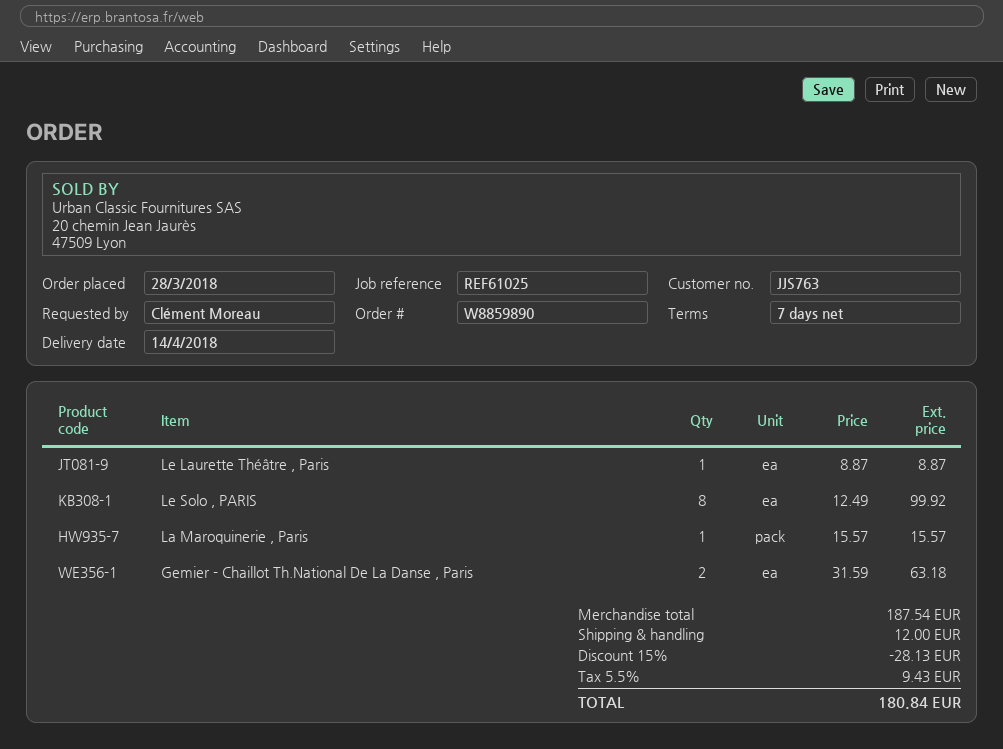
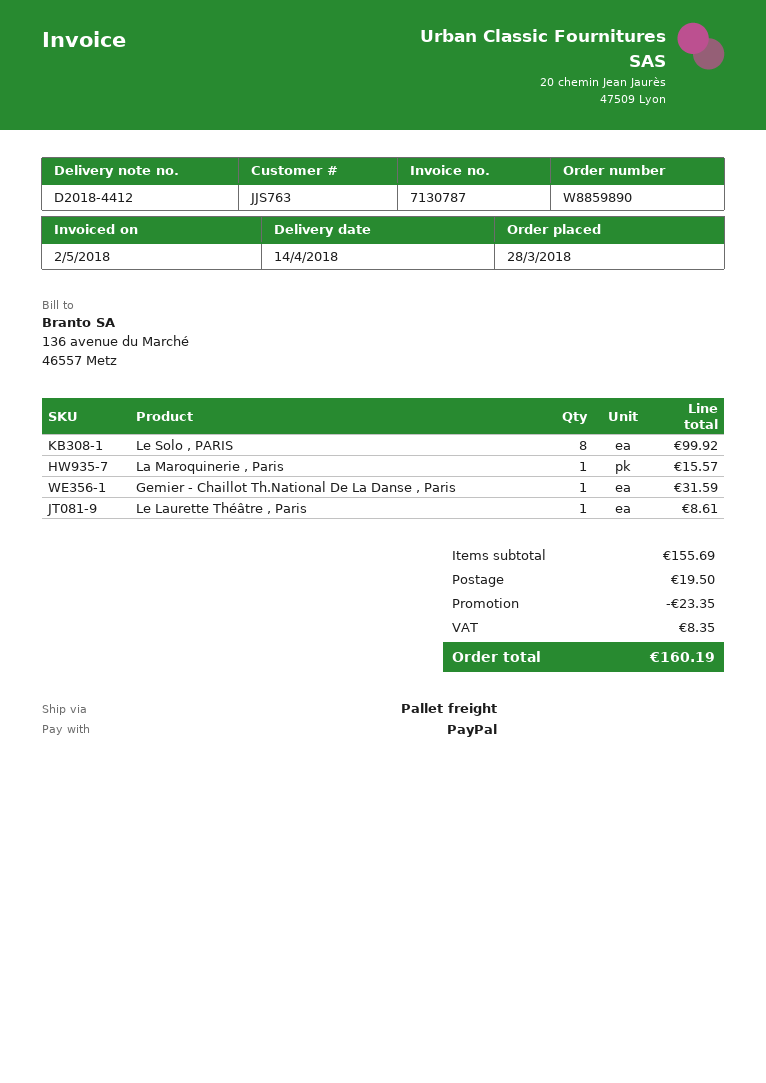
Le Laurette Théâtre , Paris: 1 for 8.87 -> 1 for 8.61
Gemier - Chaillot Th.National De La Danse , Paris: 2 for 63.18 -> 1 for 31.59
subtotal: 187.54 -> 155.69
discount: 28.13 -> 23.35
shipping: 12.00 -> 19.50
tax: 9.43 -> 8.35
total: 180.84 -> 160.19

